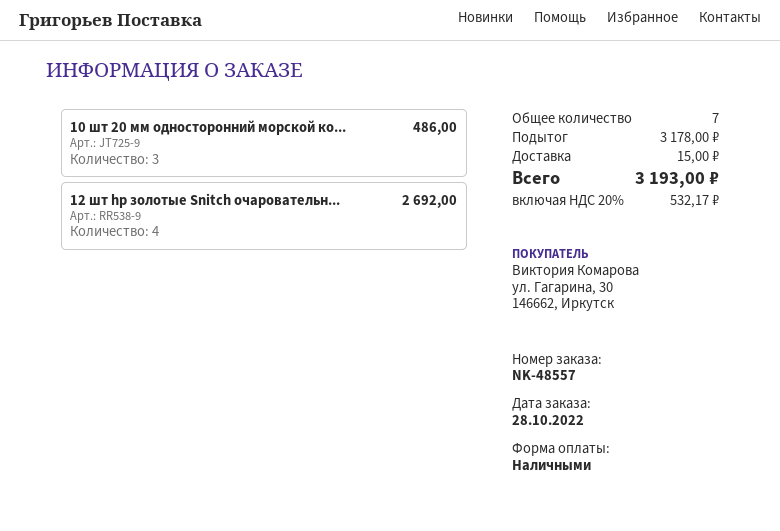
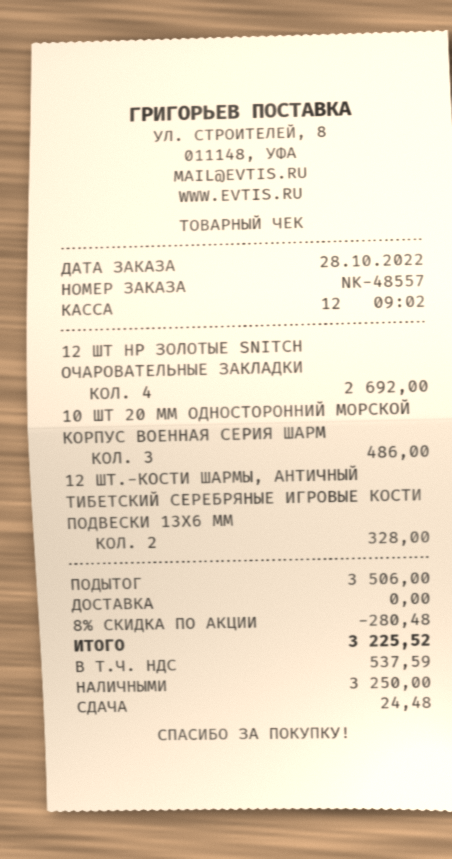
12 ШТ.-КОСТИ ШАРМЫ, АНТИЧНЫЙ ТИБЕТСКИЙ СЕРЕБРЯНЫЕ ИГРОВЫЕ КОСТИ ПОДВЕСКИ 13X6 ММ: none -> 2 for 328.00
subtotal: 3178.00 -> 3506.00
discount: none -> 8% = 280.48
shipping: 15.00 -> 0.00
tax: 532.17 -> 537.59
total: 3193.00 -> 3225.52

